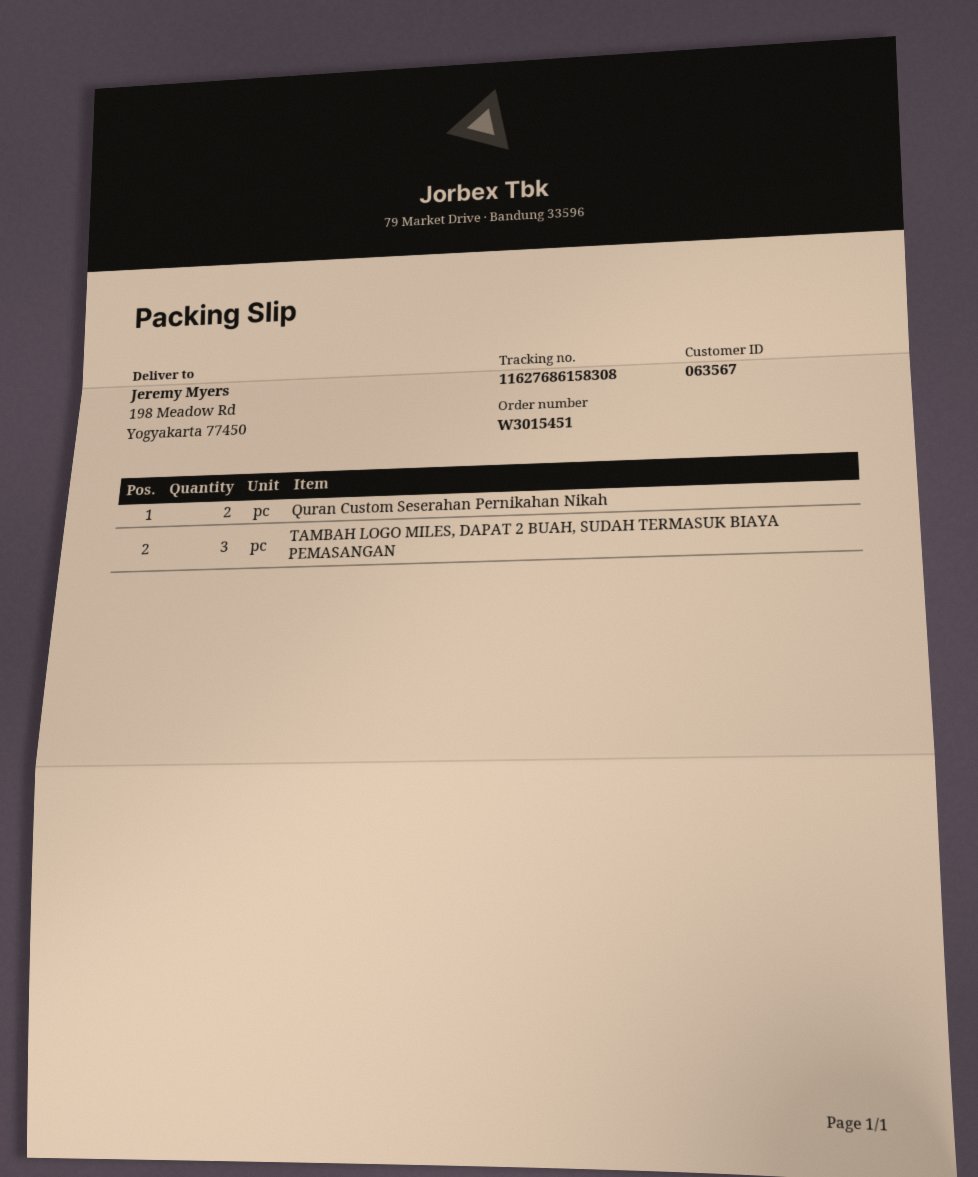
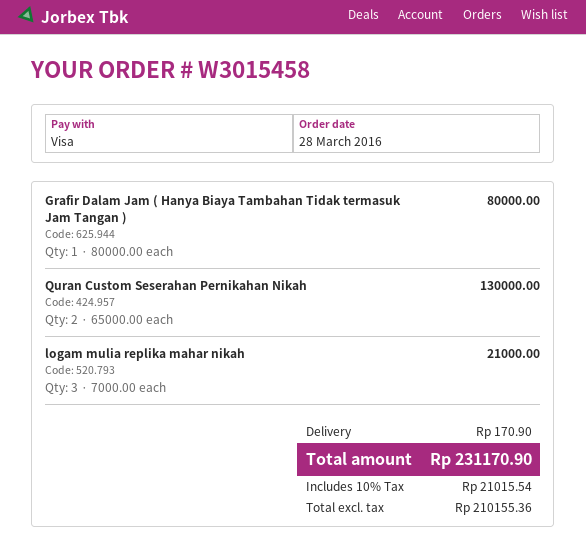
order number: W3015451 -> W3015458
TAMBAH LOGO MILES, DAPAT 2 BUAH, SUDAH TERMASUK BIAYA PEMASANGAN: 3 -> none
Grafir Dalam Jam ( Hanya Biaya Tambahan Tidak termasuk Jam Tangan ): none -> 1
logam mulia replika mahar nikah: none -> 3

